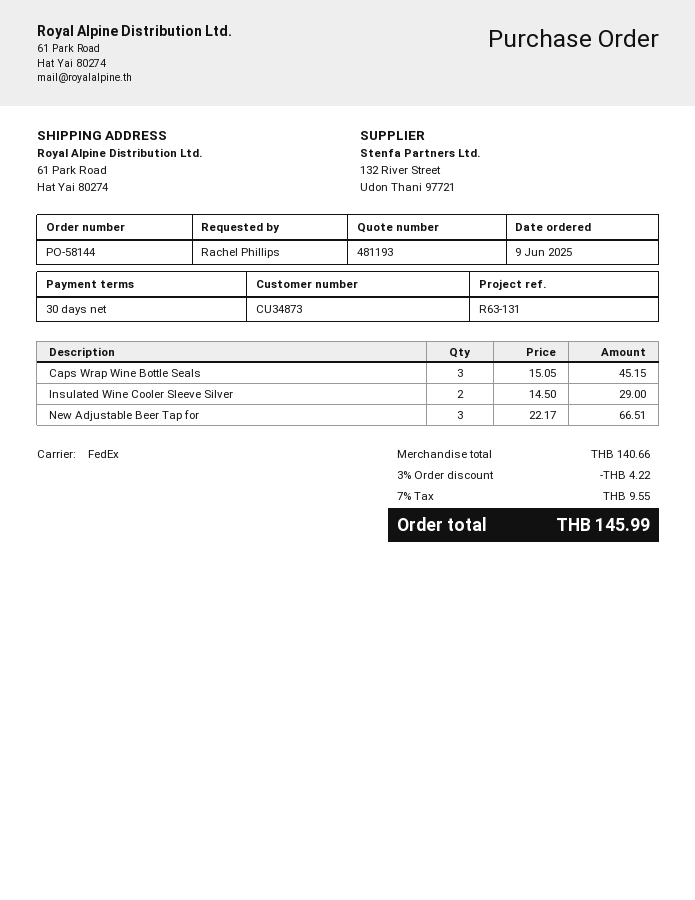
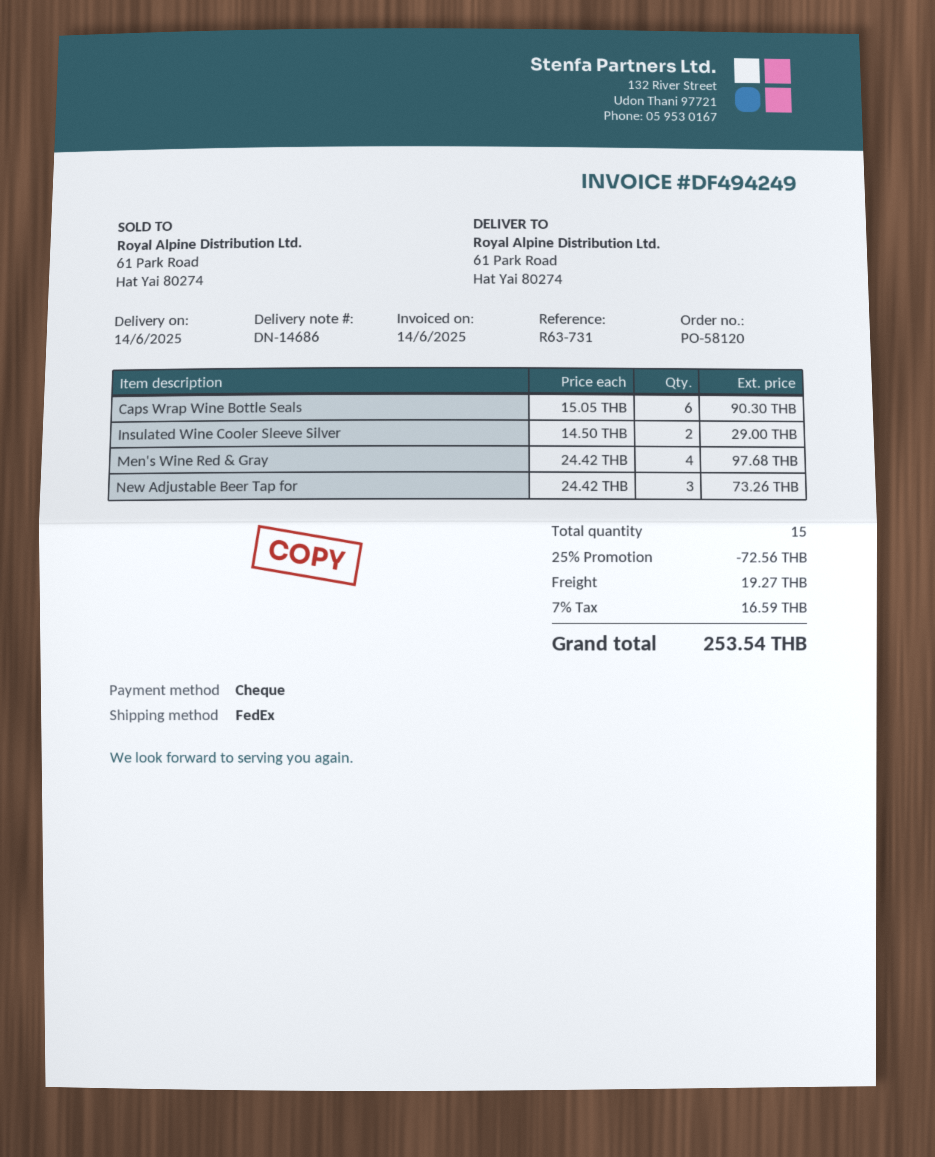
order number: PO-58144 -> PO-58120
reference: R63-131 -> R63-731
Caps Wrap Wine Bottle Seals: 3 x 15.05 = 45.15 -> 6 x 15.05 = 90.30
New Adjustable Beer Tap for: 3 x 22.17 = 66.51 -> 3 x 24.42 = 73.26
Men's Wine Red & Gray: none -> 4 x 24.42 = 97.68
discount: 3% = 4.22 -> 25% = 72.56
shipping: none -> 19.27
tax: 7% = 9.55 -> 7% = 16.59
total: 145.99 -> 253.54

